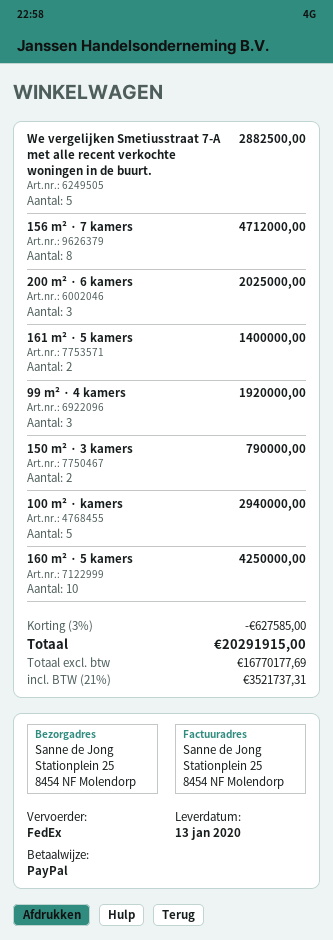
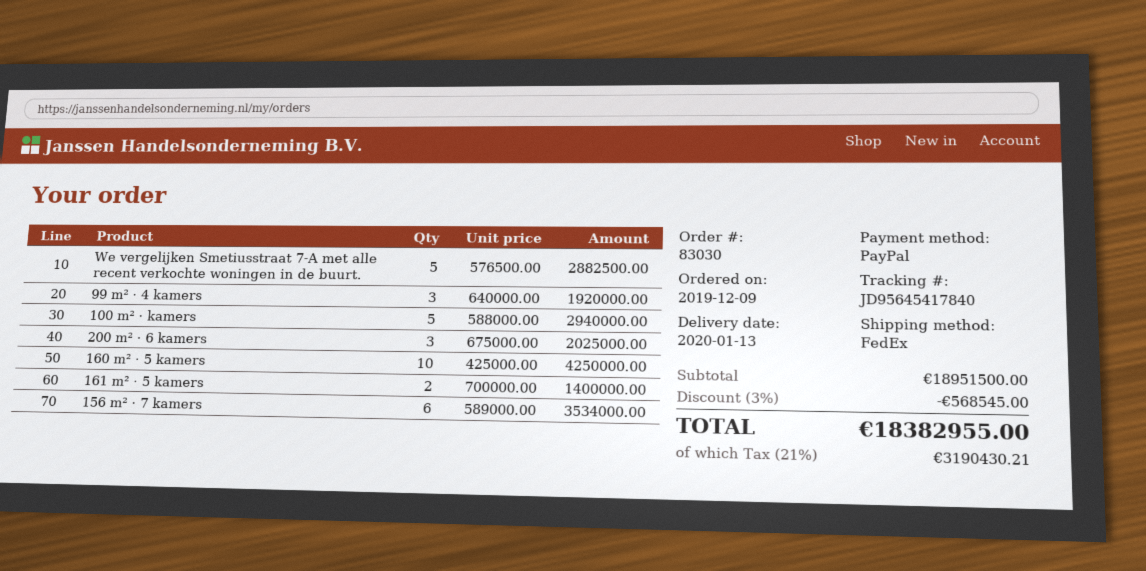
156 m² · 7 kamers: 8 for 4712000.00 -> 6 for 3534000.00
150 m² · 3 kamers: 2 for 790000.00 -> none
discount: 3% = 627585.00 -> 3% = 568545.00
tax: 21% = 3521737.31 -> 21% = 3190430.21
total: 20291915.00 -> 18382955.00

